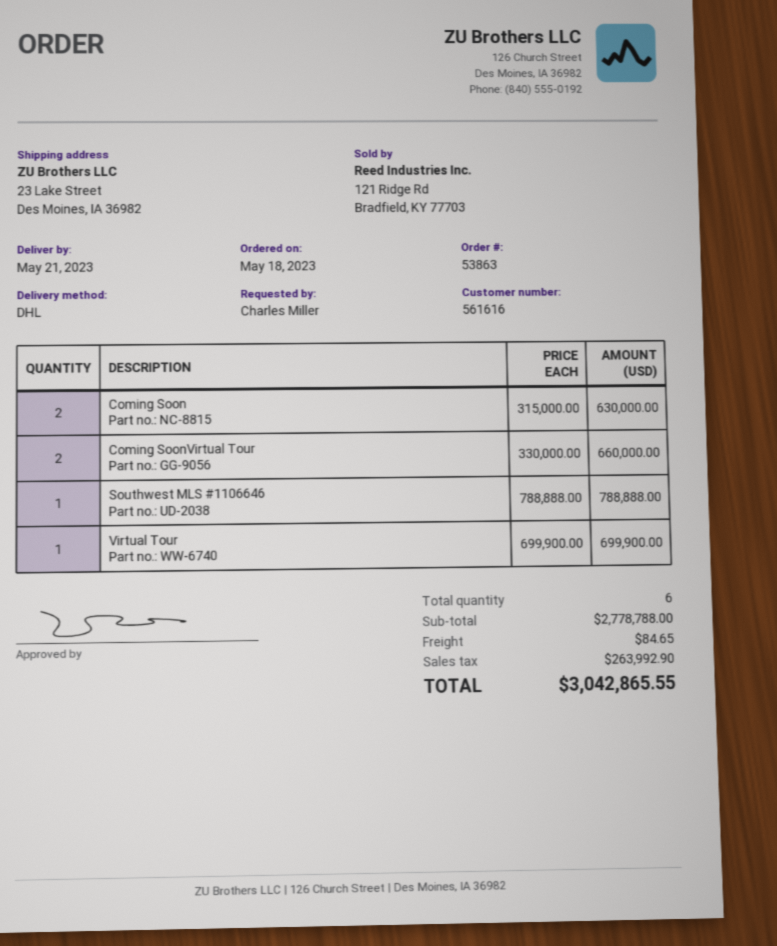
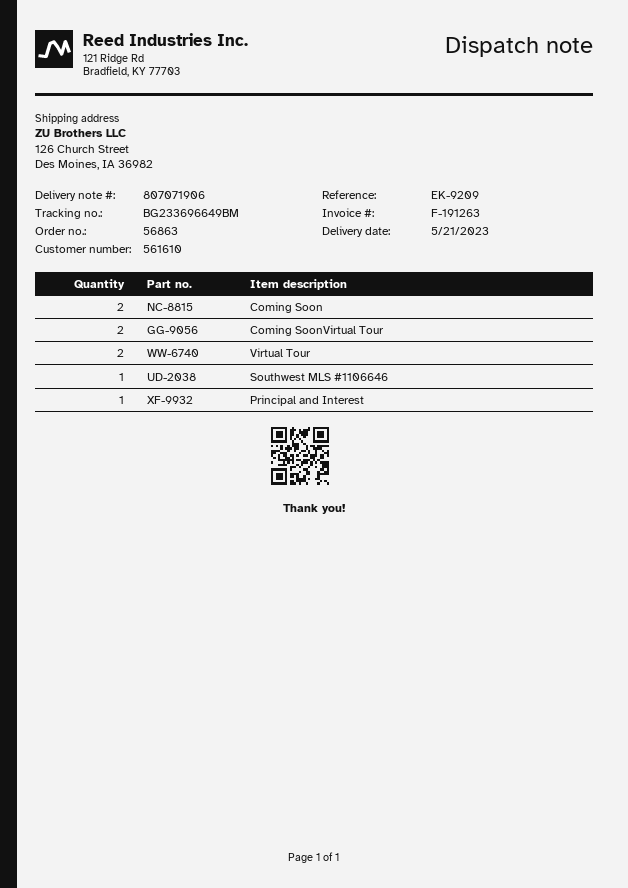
order number: 53863 -> 56863
customer number: 561616 -> 561610
ship to: 23 Lake Street, Des Moines, IA 36982 -> 126 Church Street, Des Moines, IA 36982
Virtual Tour: 1 -> 2
Principal and Interest: none -> 1

